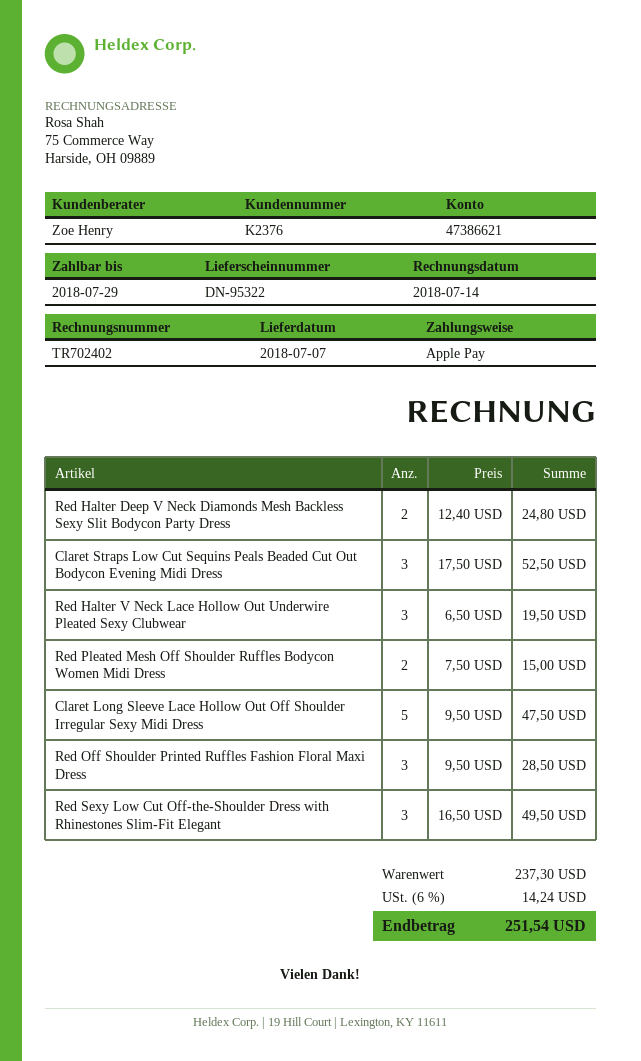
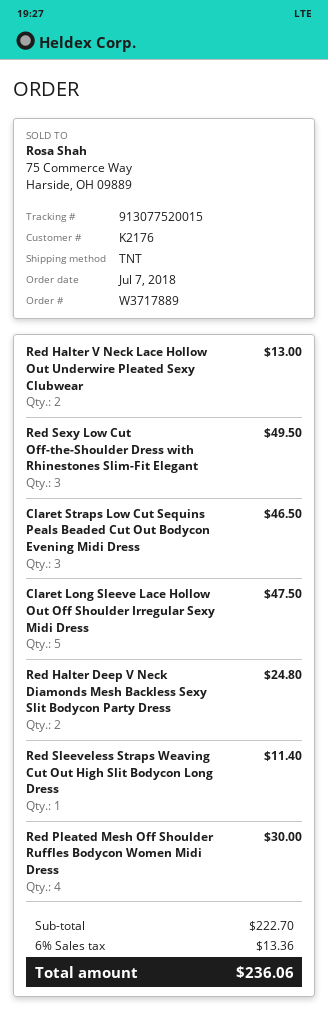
customer number: K2376 -> K2176
Claret Straps Low Cut Sequins Peals Beaded Cut Out Bodycon Evening Midi Dress: 3 for 52.50 -> 3 for 46.50
Red Halter V Neck Lace Hollow Out Underwire Pleated Sexy Clubwear: 3 for 19.50 -> 2 for 13.00
Red Pleated Mesh Off Shoulder Ruffles Bodycon Women Midi Dress: 2 for 15.00 -> 4 for 30.00
Red Off Shoulder Printed Ruffles Fashion Floral Maxi Dress: 3 for 28.50 -> none
Red Sleeveless Straps Weaving Cut Out High Slit Bodycon Long Dress: none -> 1 for 11.40
subtotal: 237.30 -> 222.70
tax: 6% = 14.24 -> 6% = 13.36
total: 251.54 -> 236.06

